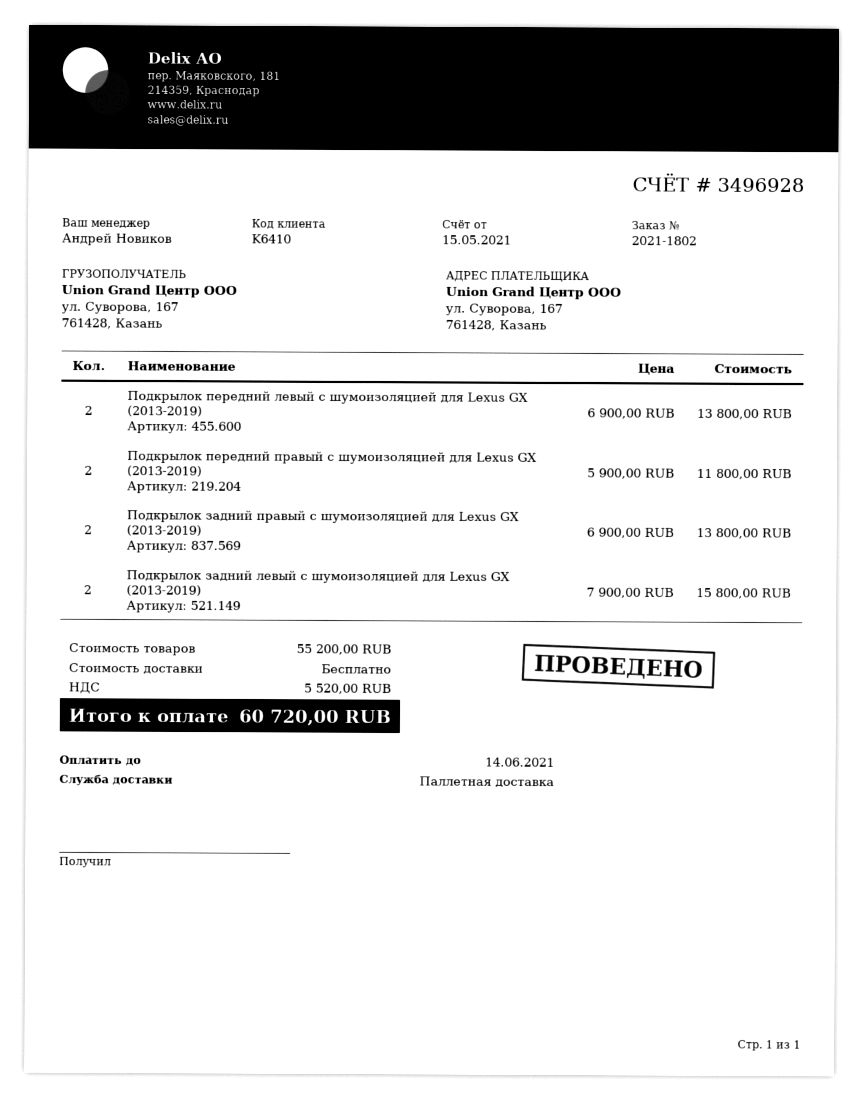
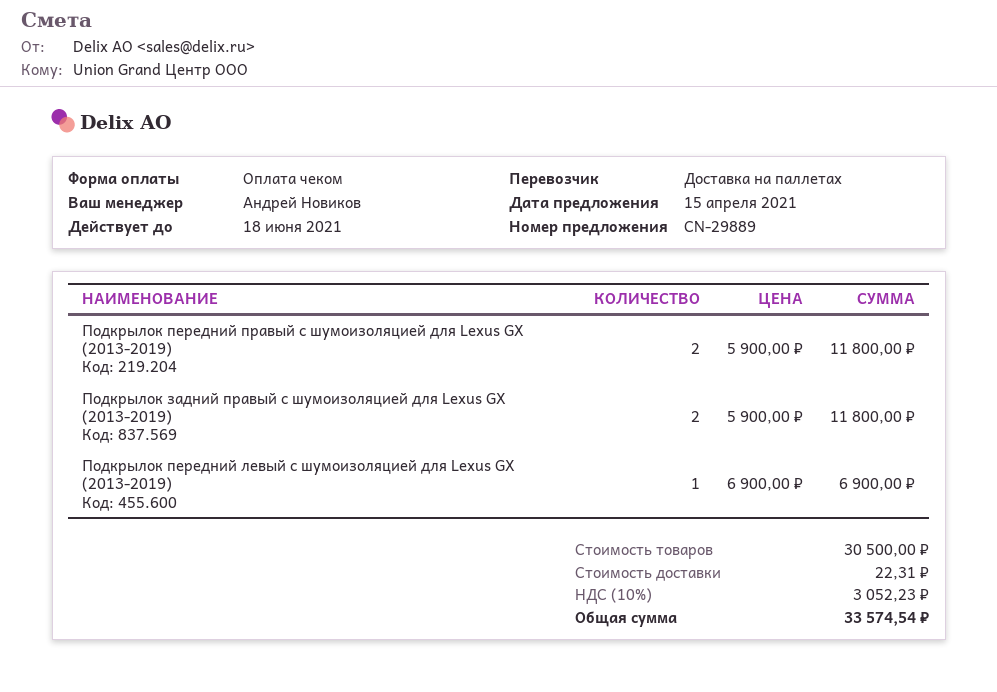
Подкрылок передний левый с шумоизоляцией для Lexus GX (2013-2019): 2 x 6900.00 = 13800.00 -> 1 x 6900.00 = 6900.00
Подкрылок задний правый с шумоизоляцией для Lexus GX (2013-2019): 2 x 6900.00 = 13800.00 -> 2 x 5900.00 = 11800.00
Подкрылок задний левый с шумоизоляцией для Lexus GX (2013-2019): 2 x 7900.00 = 15800.00 -> none
subtotal: 55200.00 -> 30500.00
shipping: 0.00 -> 22.31
tax: 5520.00 -> 3052.23
total: 60720.00 -> 33574.54

